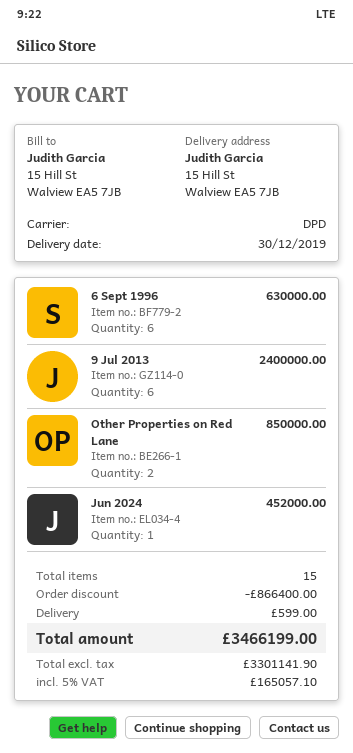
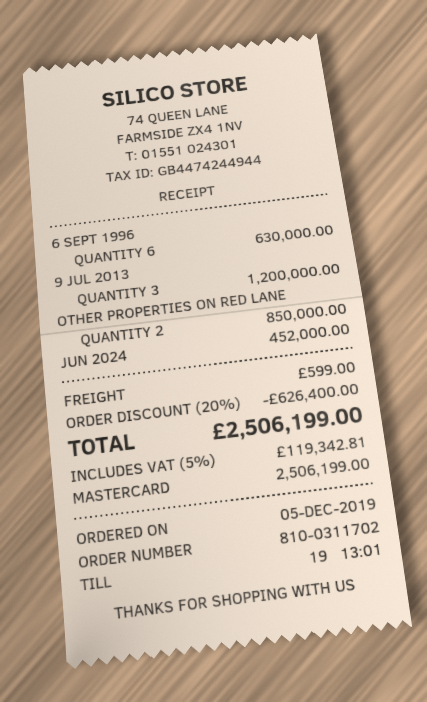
9 Jul 2013: 6 for 2400000.00 -> 3 for 1200000.00
discount: 866400.00 -> 626400.00
tax: 5% = 165057.10 -> 5% = 119342.81
total: 3466199.00 -> 2506199.00

